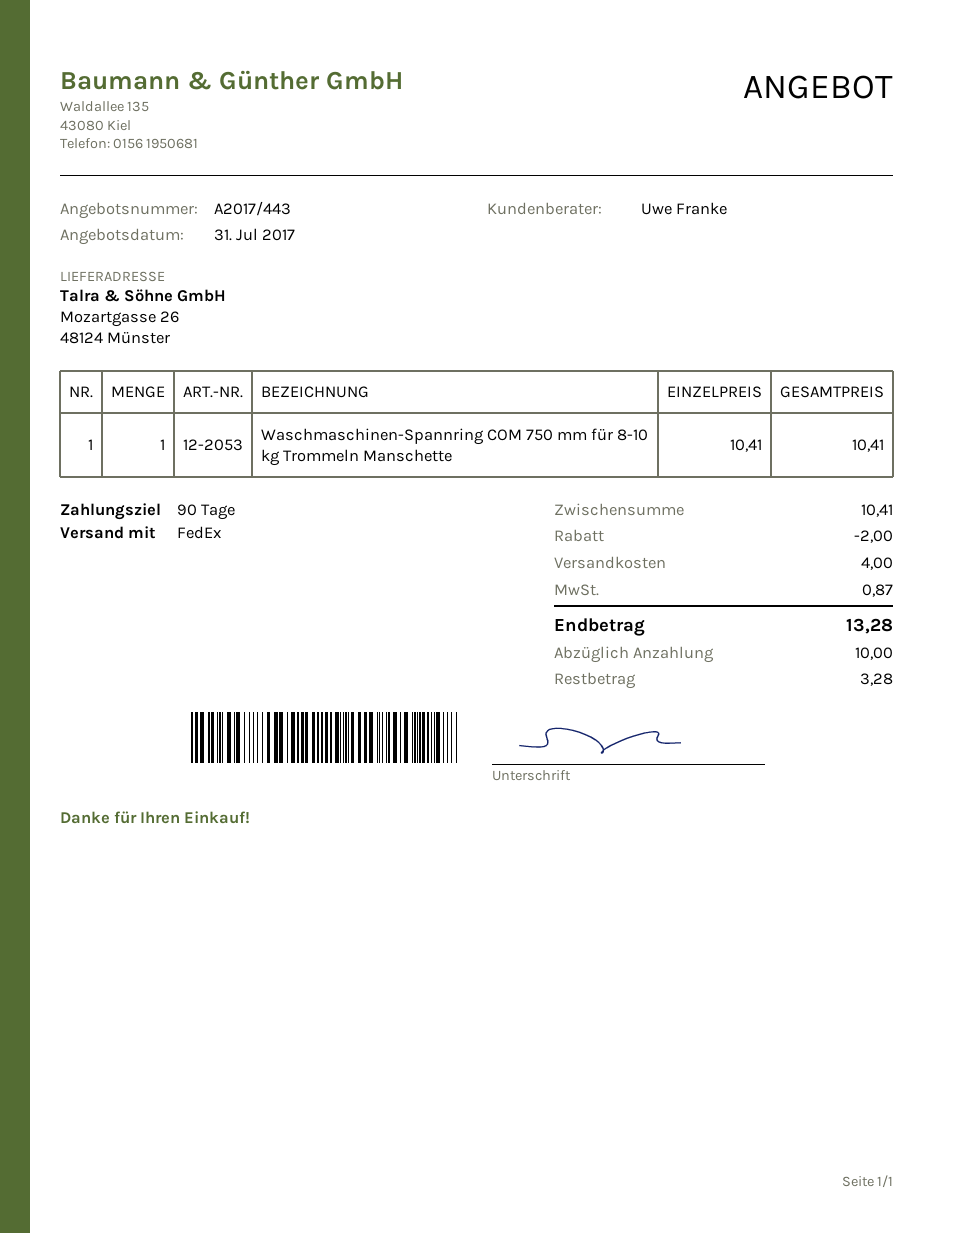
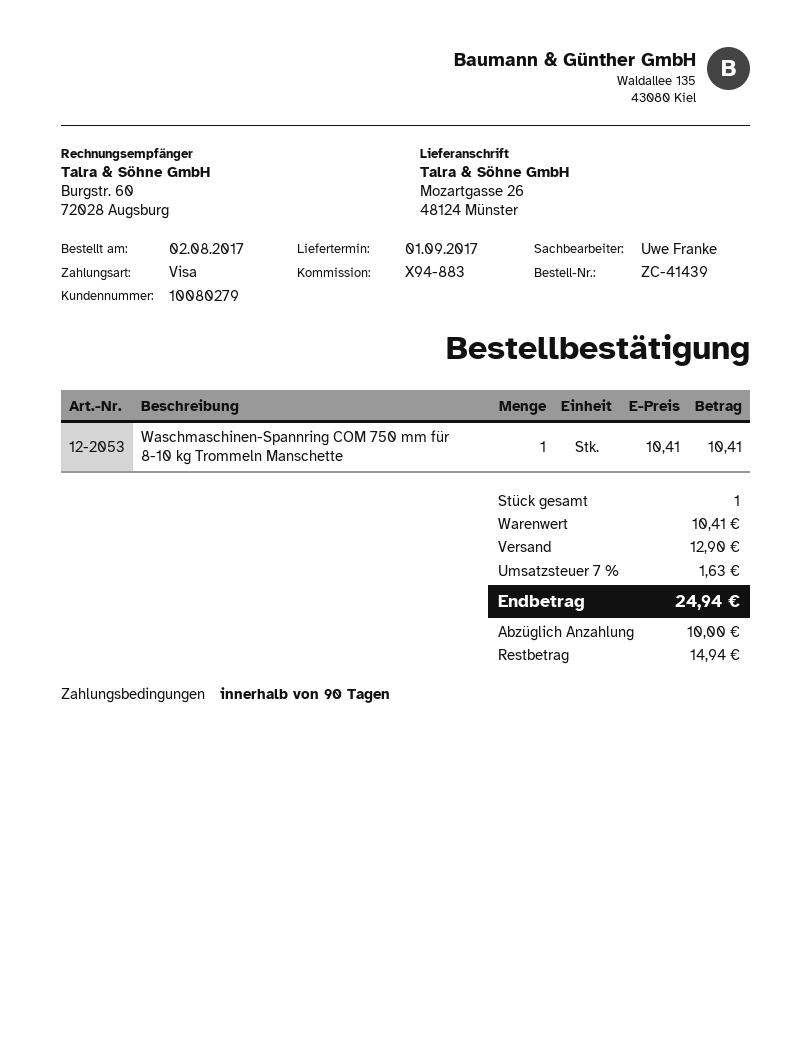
discount: 2.00 -> none
shipping: 4.00 -> 12.90
tax: 0.87 -> 1.63
total: 13.28 -> 24.94
balance: 3.28 -> 14.94

